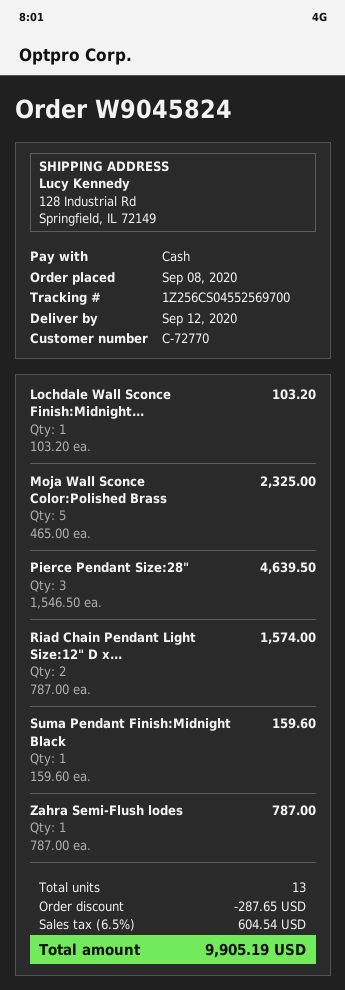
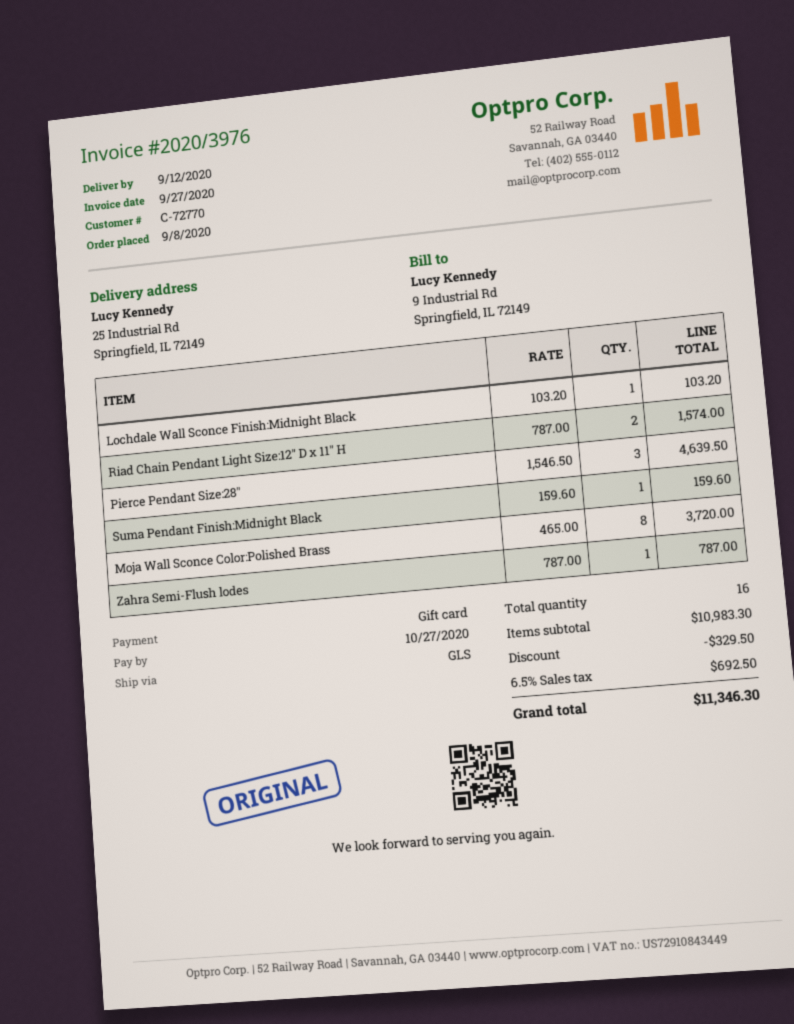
payment method: cash -> gift card
ship to: 128 Industrial Rd, Springfield, IL 72149 -> 25 Industrial Rd, Springfield, IL 72149
Moja Wall Sconce Color:Polished Brass: 5 x 465.00 = 2325.00 -> 8 x 465.00 = 3720.00
total quantity: 13 -> 16
discount: 287.65 -> 329.50
tax: 6.5% = 604.54 -> 6.5% = 692.50
total: 9905.19 -> 11346.30

